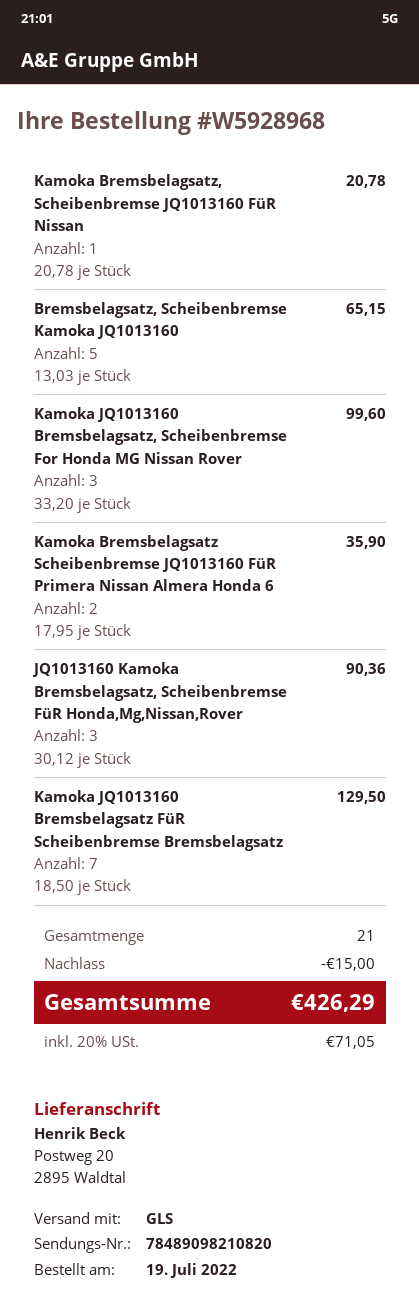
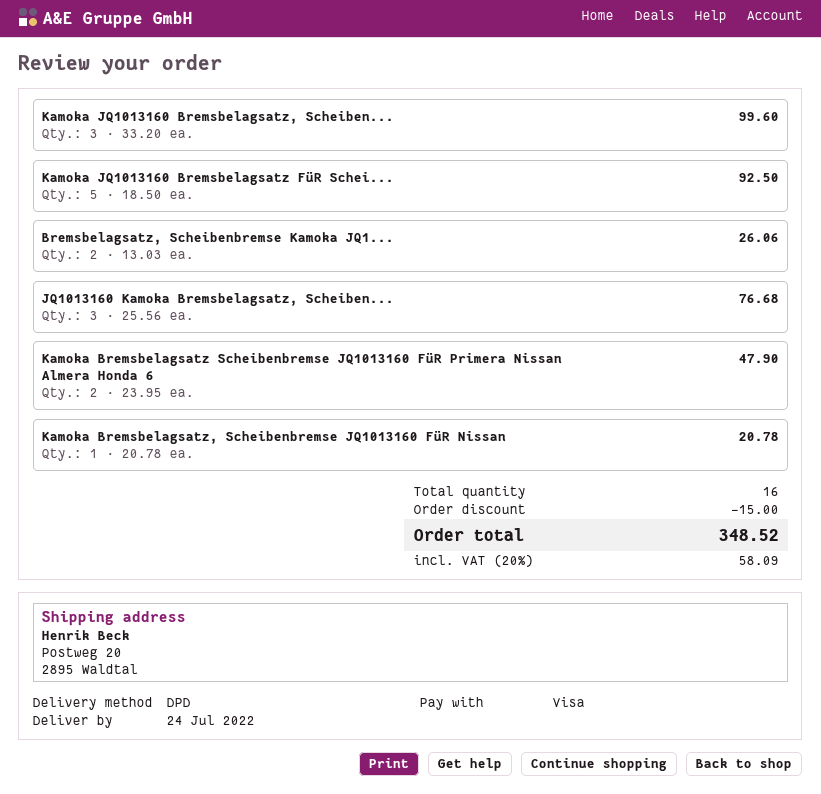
shipping method: GLS -> DPD
Bremsbelagsatz, Scheibenbremse Kamoka JQ1013160: 5 x 13.03 = 65.15 -> 2 x 13.03 = 26.06
Kamoka Bremsbelagsatz Scheibenbremse JQ1013160 FüR Primera Nissan Almera Honda 6: 2 x 17.95 = 35.90 -> 2 x 23.95 = 47.90
JQ1013160 Kamoka Bremsbelagsatz, Scheibenbremse FüR Honda,Mg,Nissan,Rover: 3 x 30.12 = 90.36 -> 3 x 25.56 = 76.68
Kamoka JQ1013160 Bremsbelagsatz FüR Scheibenbremse Bremsbelagsatz: 7 x 18.50 = 129.50 -> 5 x 18.50 = 92.50
total quantity: 21 -> 16
tax: 20% = 71.05 -> 20% = 58.09
total: 426.29 -> 348.52

